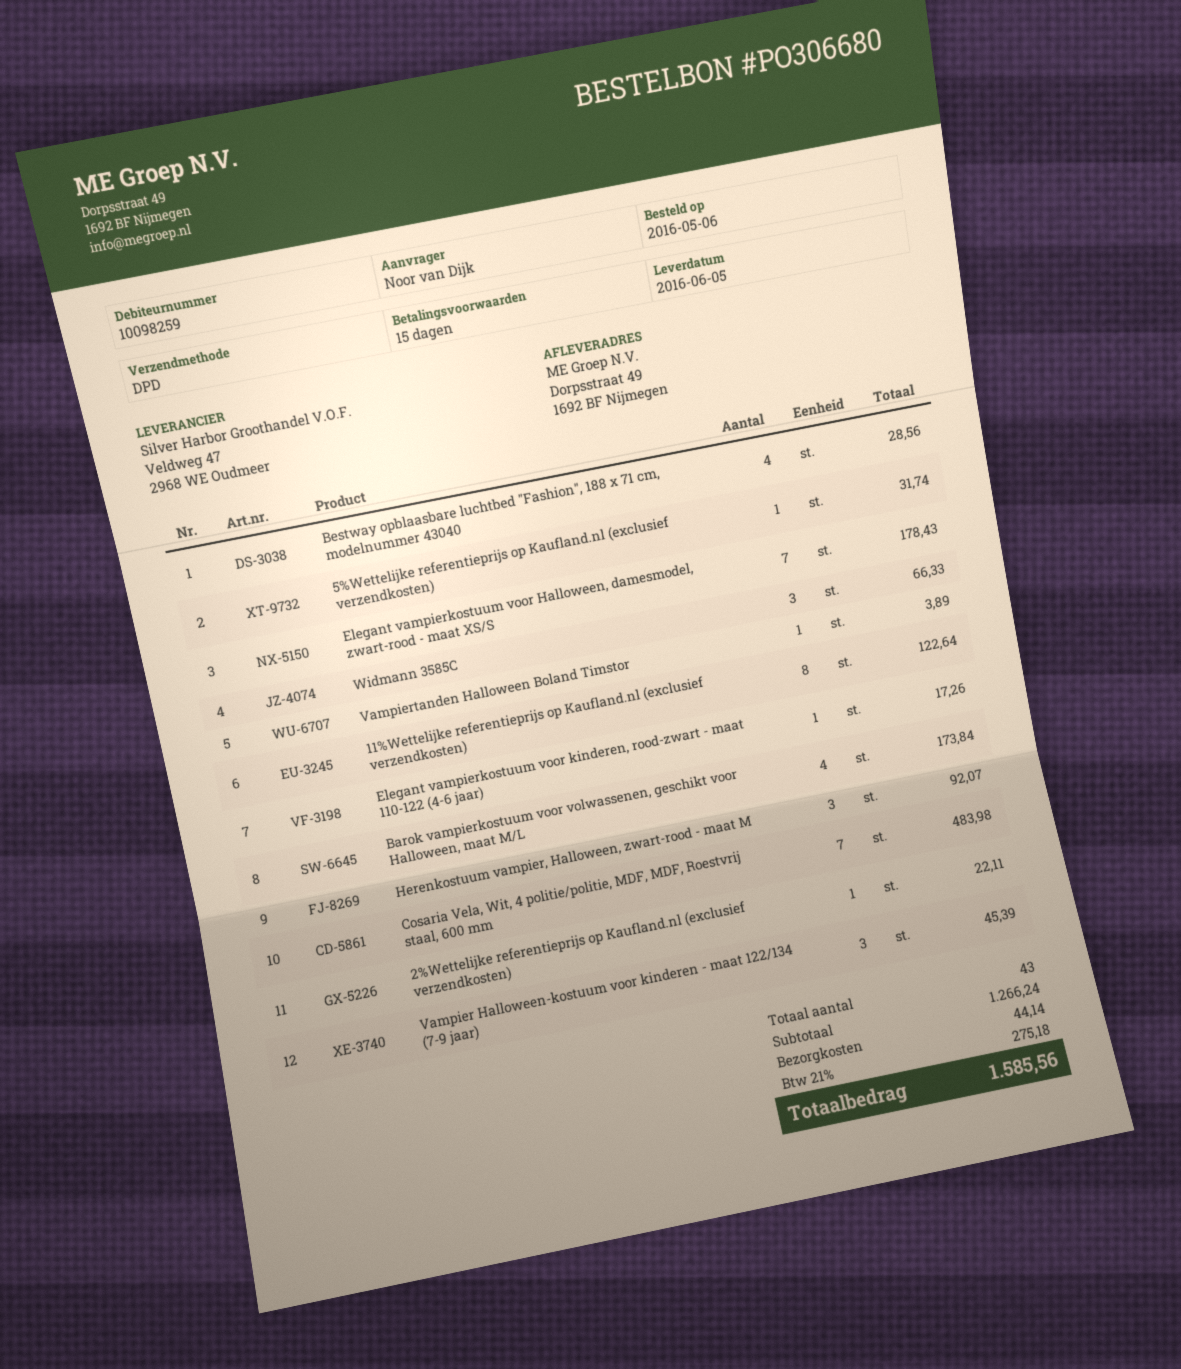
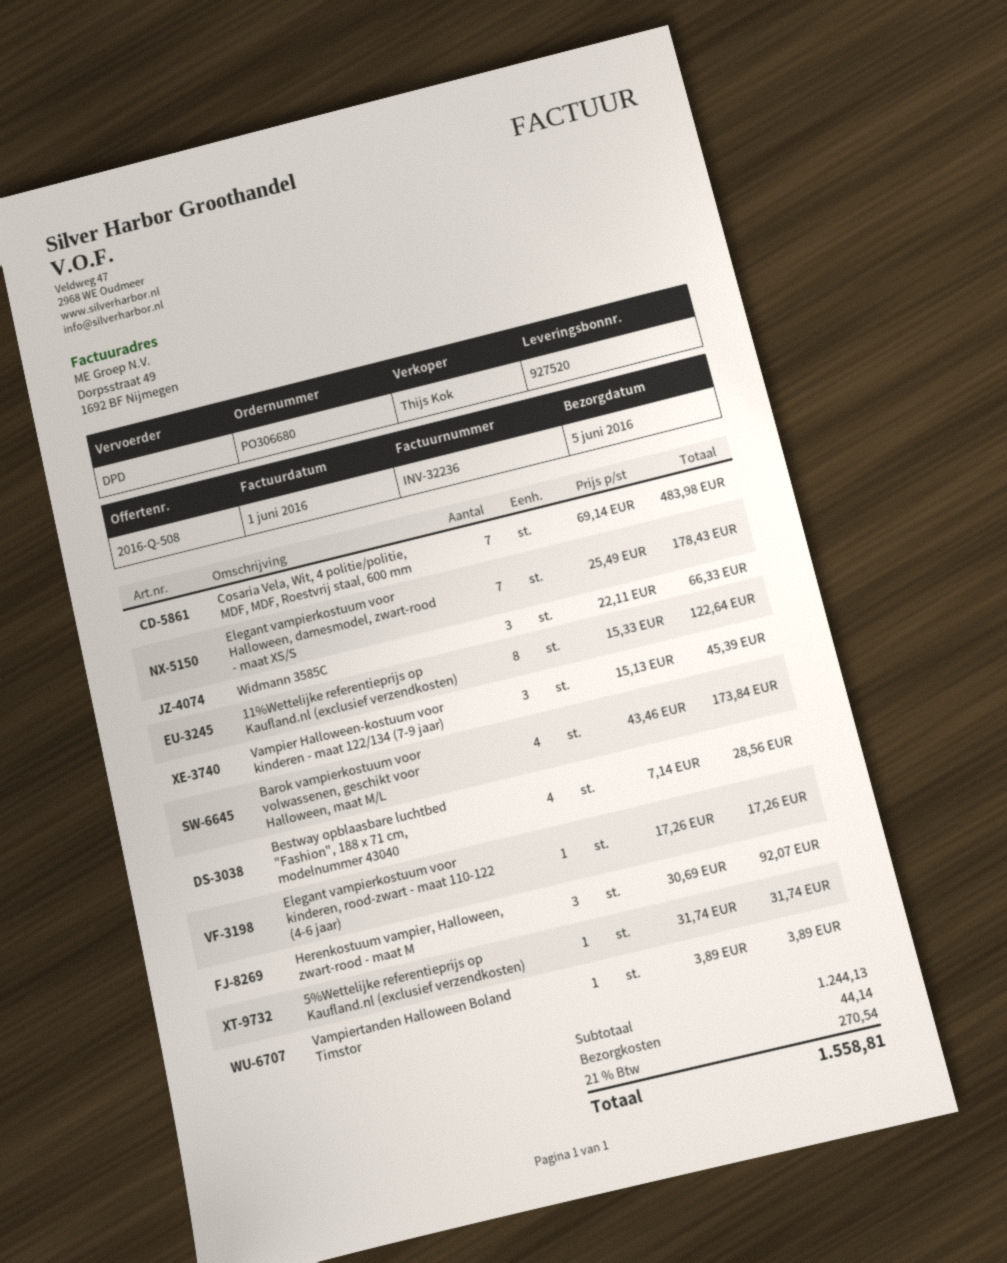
2%Wettelijke referentieprijs op Kaufland.nl (exclusief verzendkosten): 1 for 22.11 -> none
subtotal: 1266.24 -> 1244.13
tax: 21% = 275.18 -> 21% = 270.54
total: 1585.56 -> 1558.81

